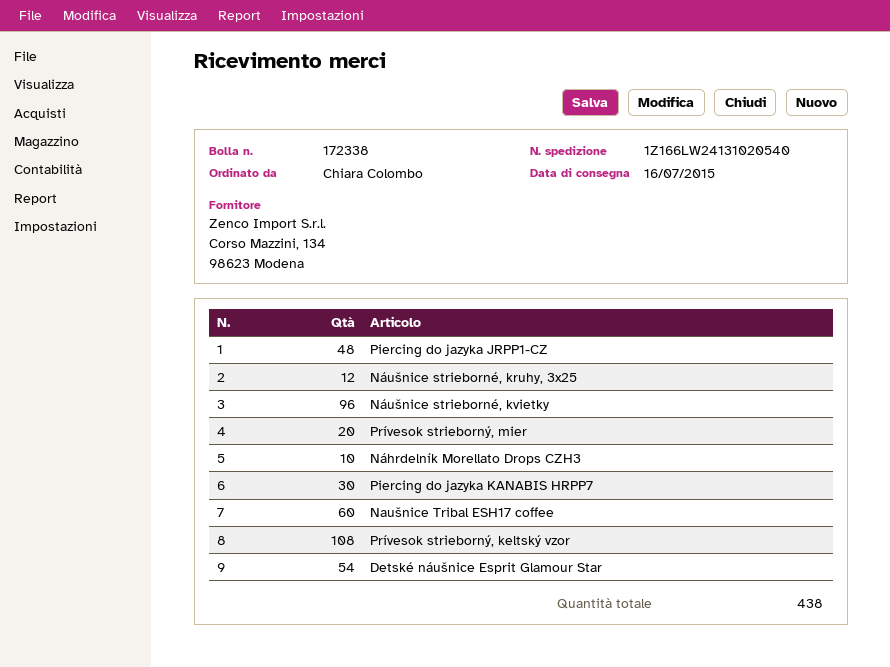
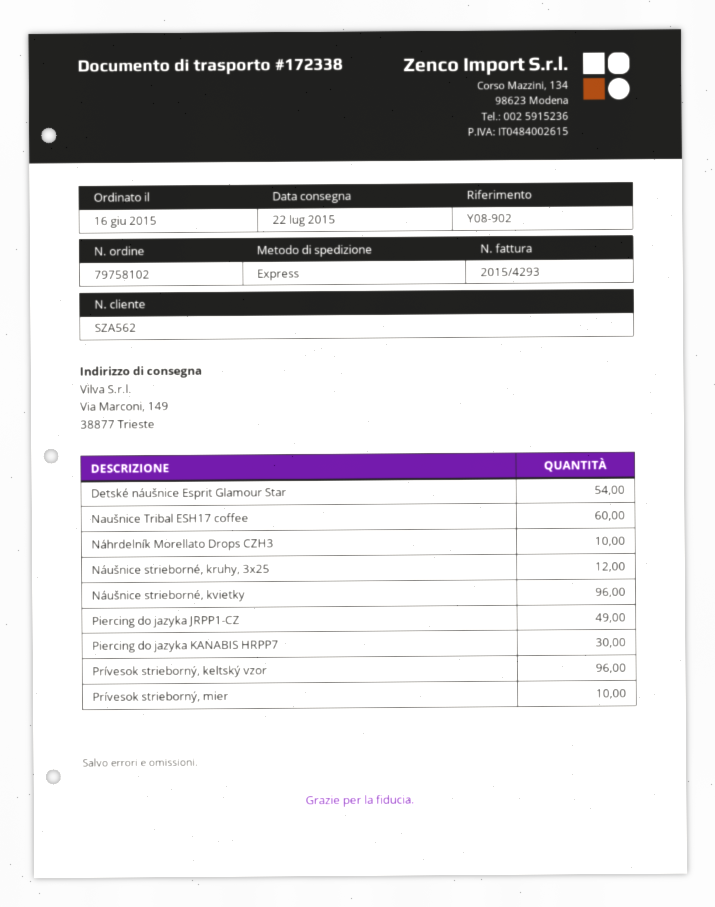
delivery date: 2015-07-16 -> 2015-07-22
Piercing do jazyka JRPP1-CZ: 48 -> 49
Prívesok strieborný, mier: 20 -> 10
Prívesok strieborný, keltský vzor: 108 -> 96

